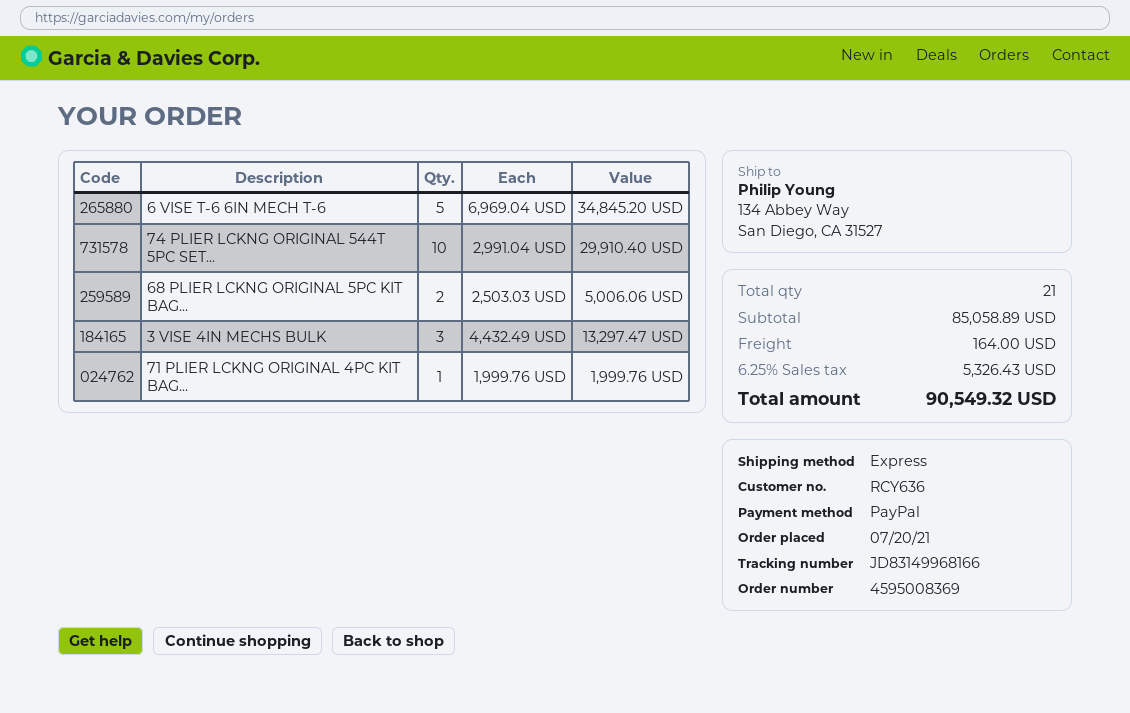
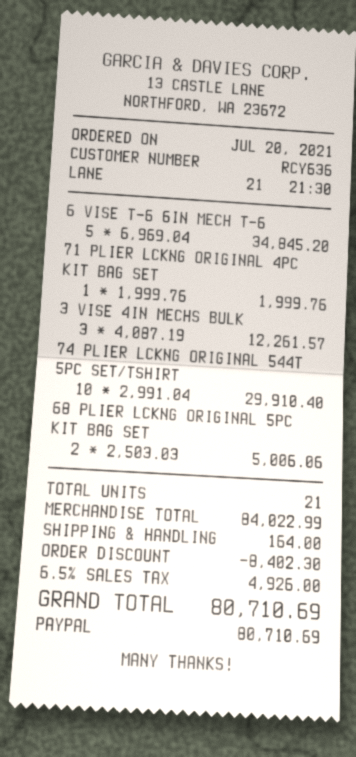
3 VISE 4IN MECHS BULK: 3 x 4432.49 = 13297.47 -> 3 x 4087.19 = 12261.57
subtotal: 85058.89 -> 84022.99
discount: none -> 8402.30
tax: 6.25% = 5326.43 -> 6.5% = 4926.00
total: 90549.32 -> 80710.69

